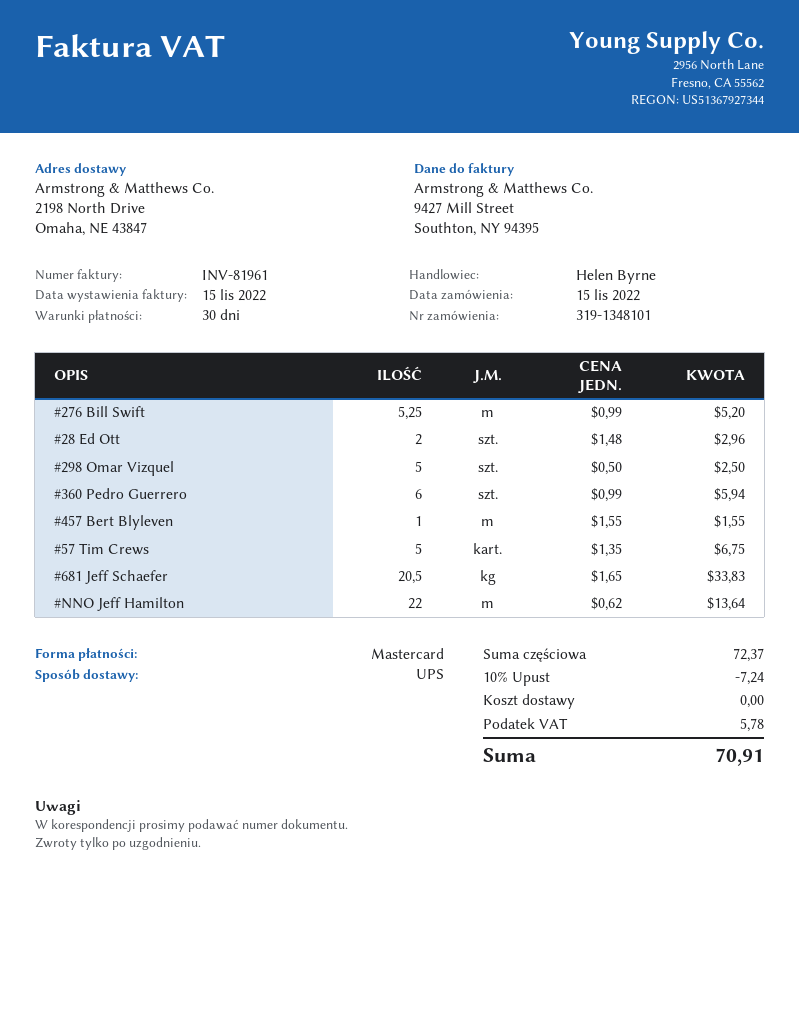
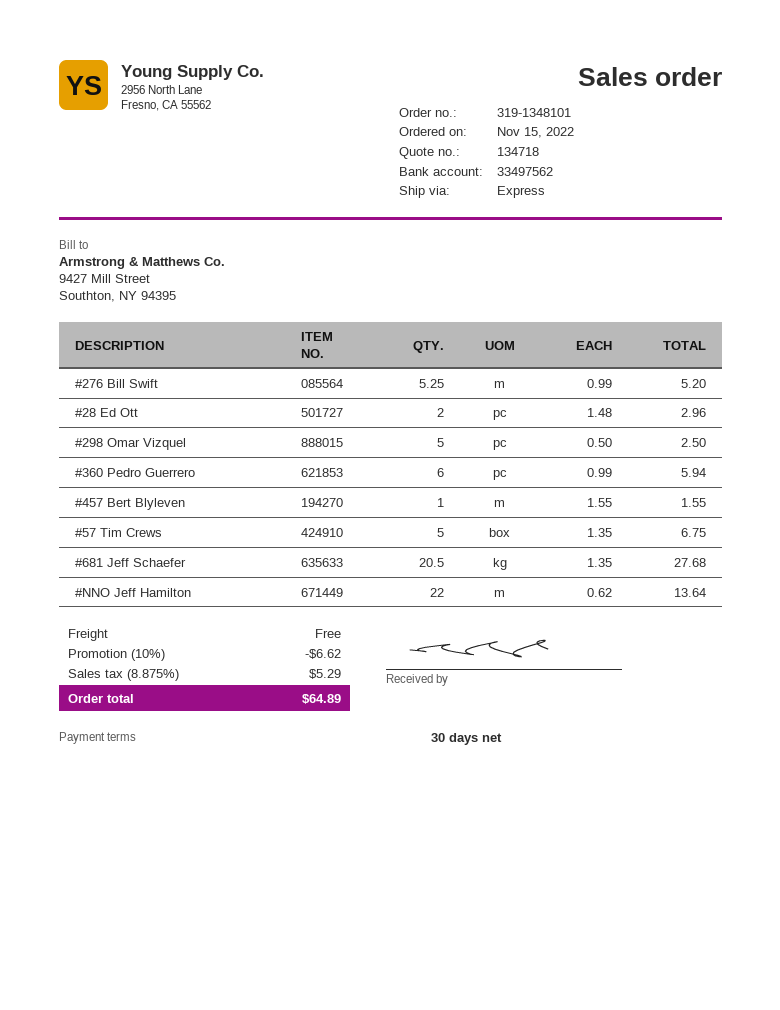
shipping method: UPS -> express
#681 Jeff Schaefer: 20.5 x 1.65 = 33.83 -> 20.5 x 1.35 = 27.68
discount: 10% = 7.24 -> 10% = 6.62
tax: 5.78 -> 5.29
total: 70.91 -> 64.89

